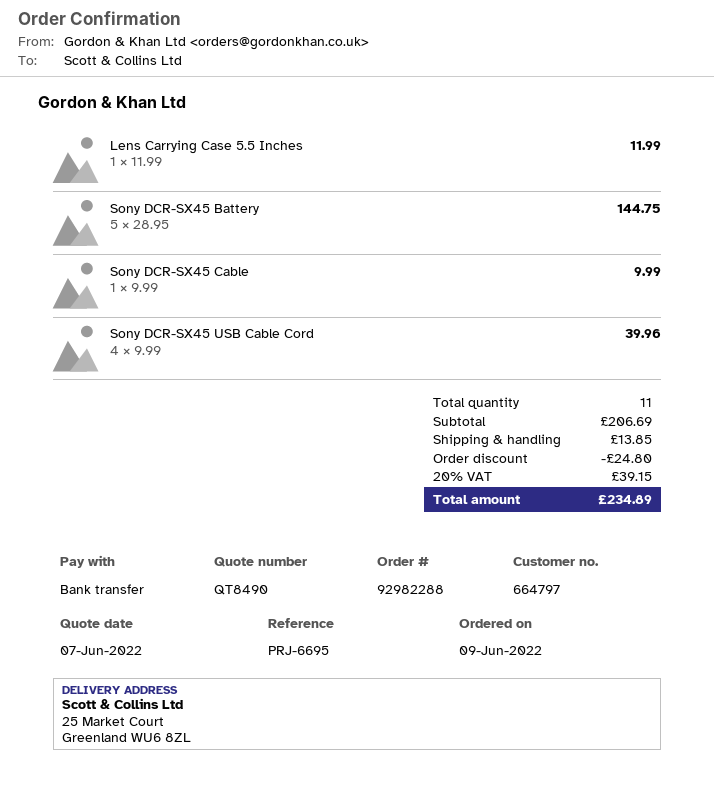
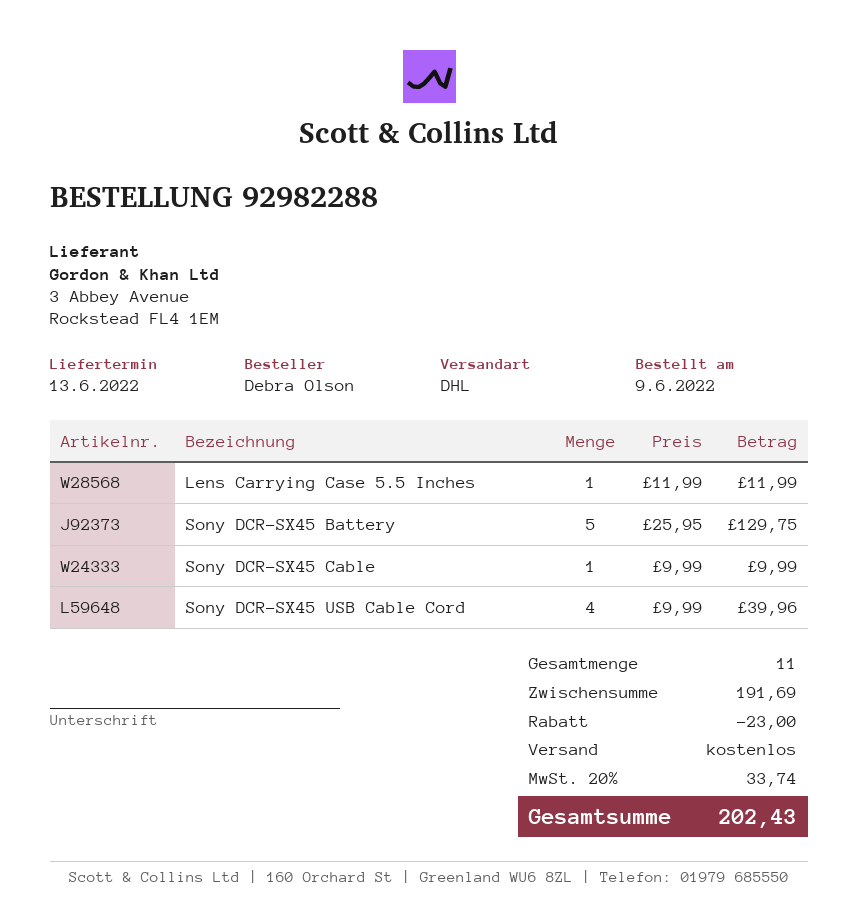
Sony DCR-SX45 Battery: 5 x 28.95 = 144.75 -> 5 x 25.95 = 129.75
subtotal: 206.69 -> 191.69
discount: 24.80 -> 23.00
shipping: 13.85 -> 0.00
tax: 20% = 39.15 -> 20% = 33.74
total: 234.89 -> 202.43

